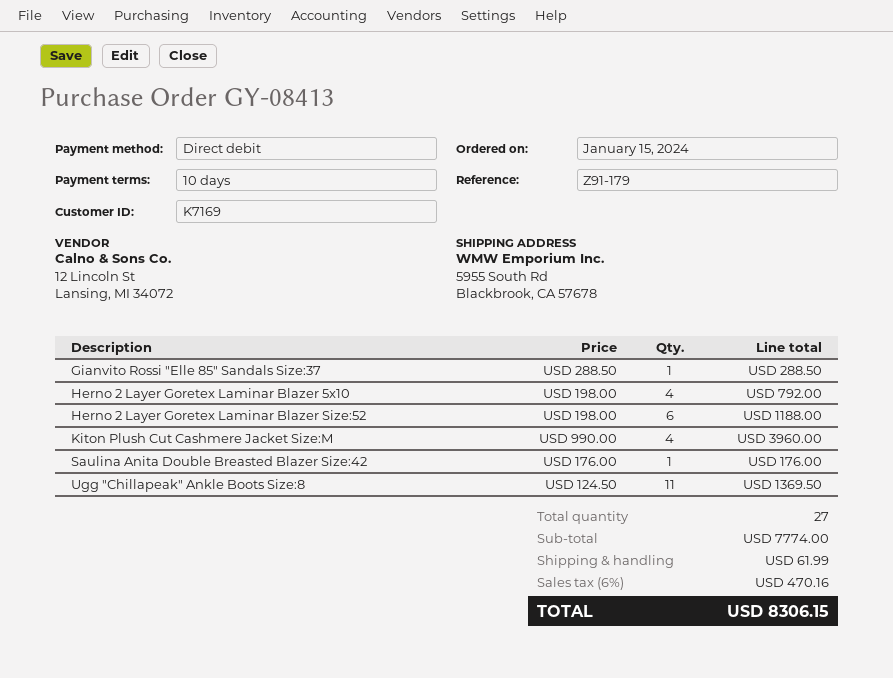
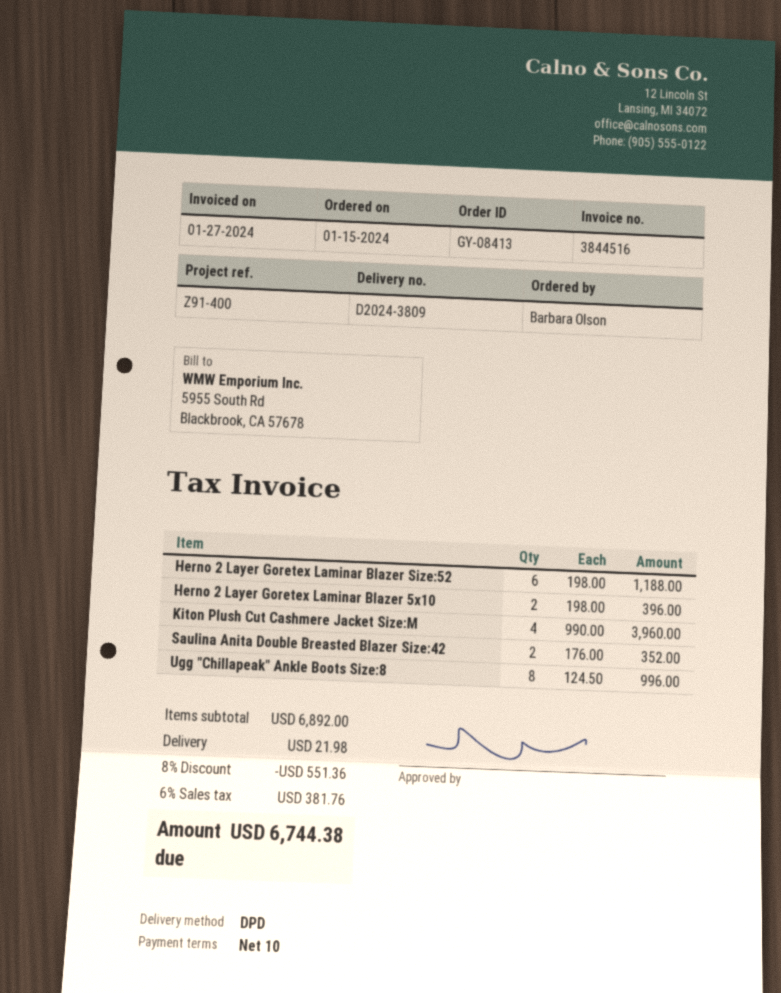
reference: Z91-179 -> Z91-400
Gianvito Rossi "Elle 85" Sandals Size:37: 1 x 288.50 = 288.50 -> none
Herno 2 Layer Goretex Laminar Blazer 5x10: 4 x 198.00 = 792.00 -> 2 x 198.00 = 396.00
Saulina Anita Double Breasted Blazer Size:42: 1 x 176.00 = 176.00 -> 2 x 176.00 = 352.00
Ugg "Chillapeak" Ankle Boots Size:8: 11 x 124.50 = 1369.50 -> 8 x 124.50 = 996.00
subtotal: 7774.00 -> 6892.00
discount: none -> 8% = 551.36
shipping: 61.99 -> 21.98
tax: 6% = 470.16 -> 6% = 381.76
total: 8306.15 -> 6744.38

